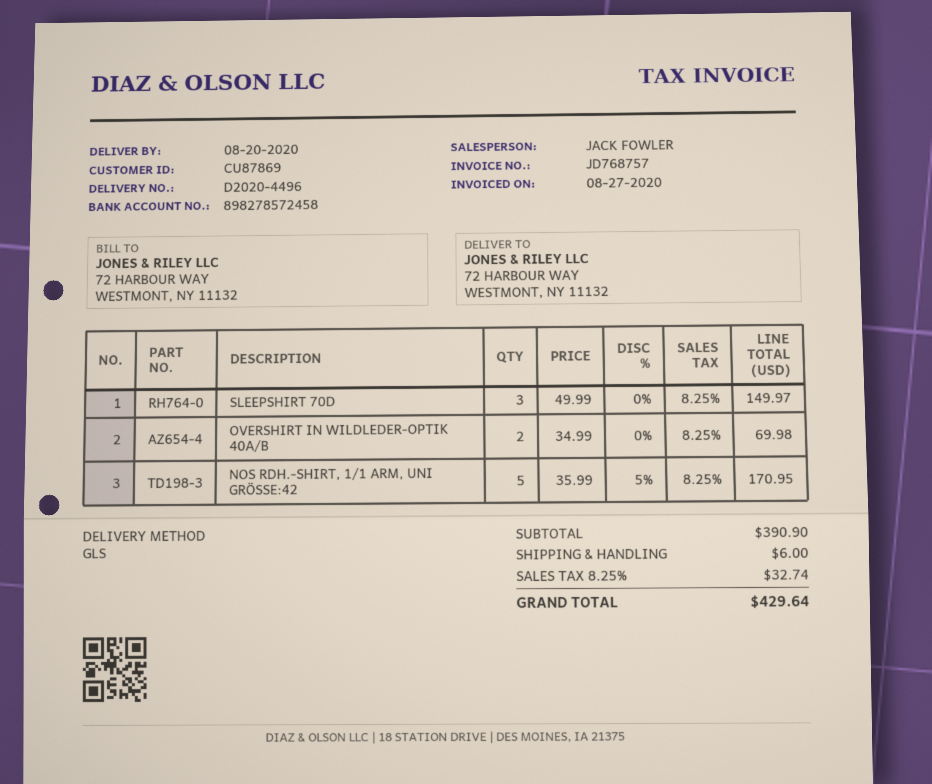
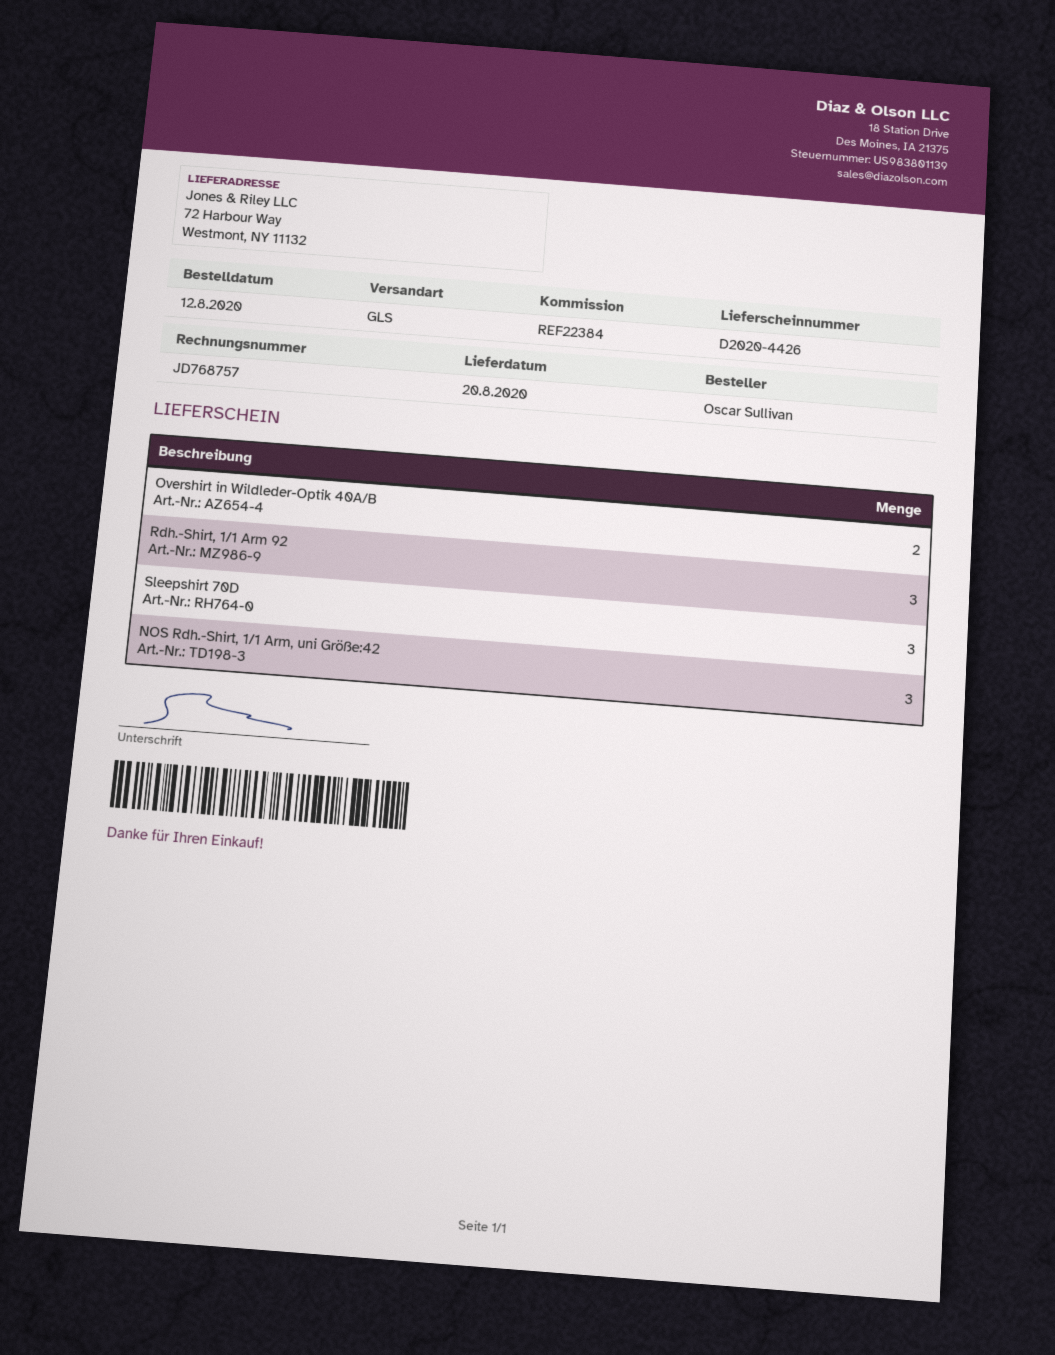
delivery note number: D2020-4496 -> D2020-4426
NOS RDH.-SHIRT, 1/1 ARM, UNI GRÖSSE:42: 5 -> 3
Rdh.-Shirt, 1/1 Arm 92: none -> 3

